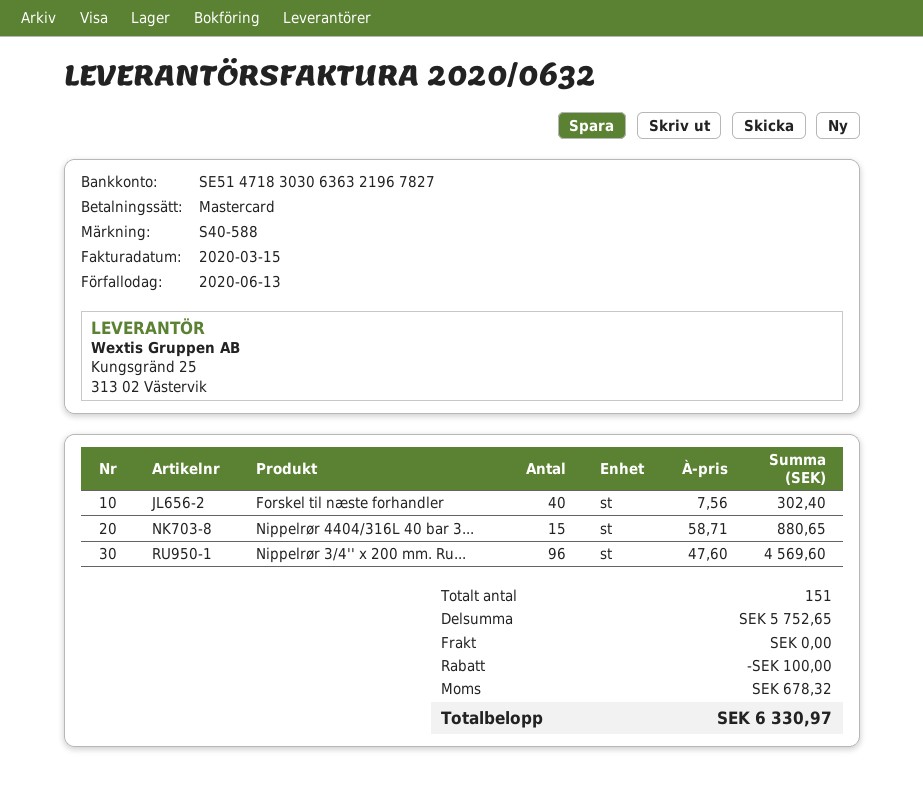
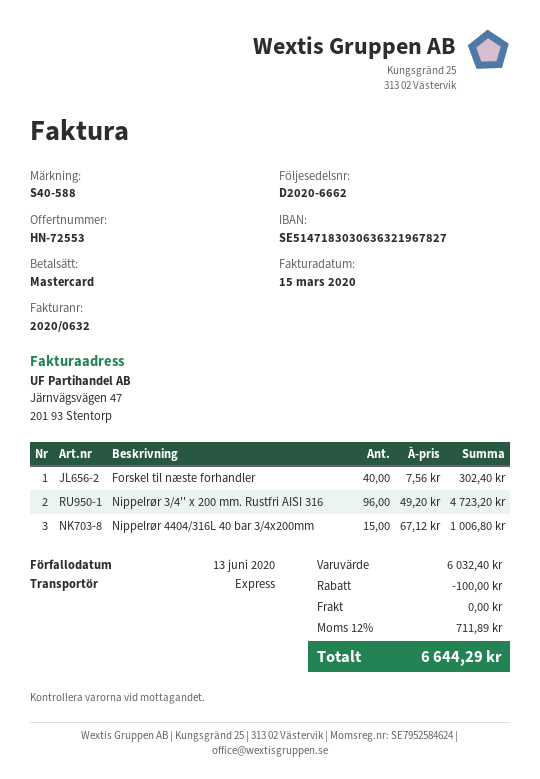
Nippelrør 4404/316L 40 bar 3...: 15 x 58.71 = 880.65 -> 15 x 67.12 = 1006.80
Nippelrør 3/4'' x 200 mm. Ru...: 96 x 47.60 = 4569.60 -> 96 x 49.20 = 4723.20
subtotal: 5752.65 -> 6032.40
tax: 678.32 -> 711.89
total: 6330.97 -> 6644.29

